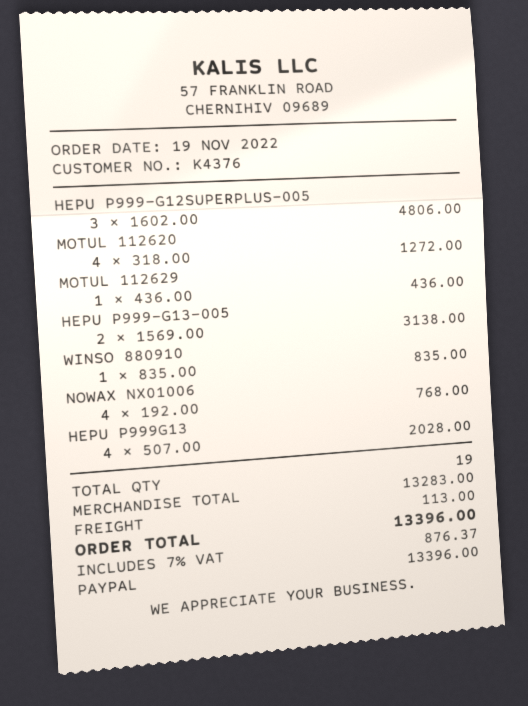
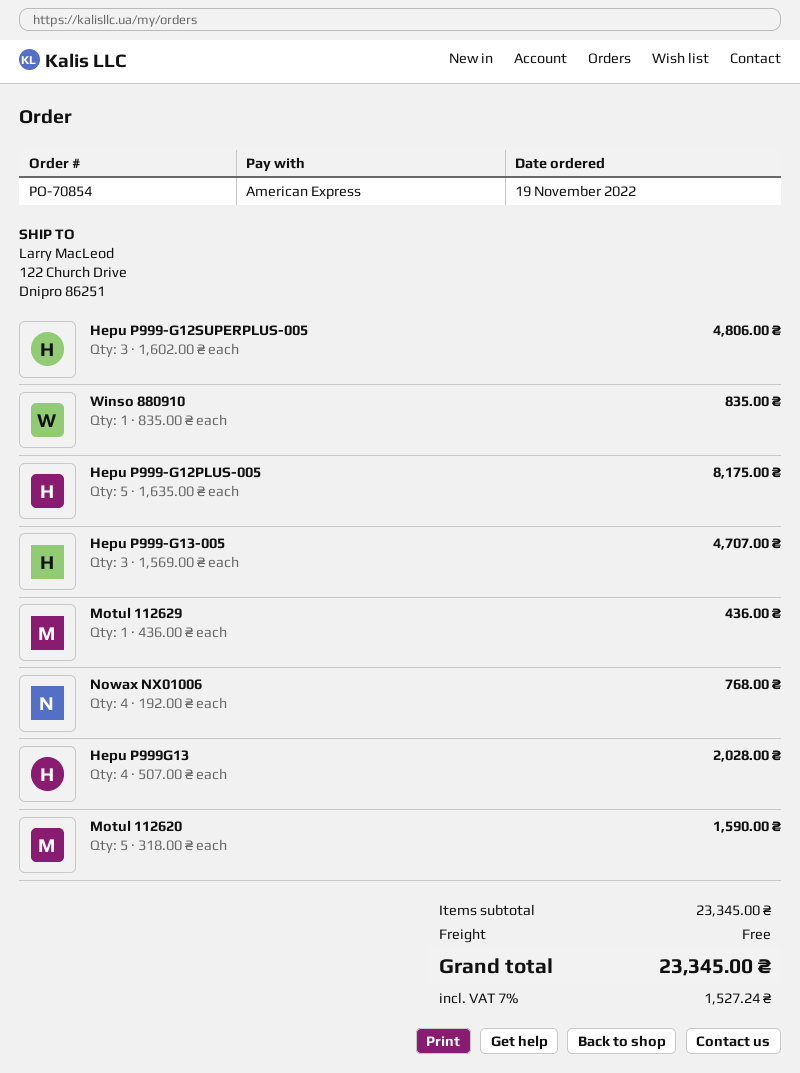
payment method: PayPal -> American Express
MOTUL 112620: 4 x 318.00 = 1272.00 -> 5 x 318.00 = 1590.00
HEPU P999-G13-005: 2 x 1569.00 = 3138.00 -> 3 x 1569.00 = 4707.00
Hepu P999-G12PLUS-005: none -> 5 x 1635.00 = 8175.00
subtotal: 13283.00 -> 23345.00
shipping: 113.00 -> 0.00
tax: 7% = 876.37 -> 7% = 1527.24
total: 13396.00 -> 23345.00

